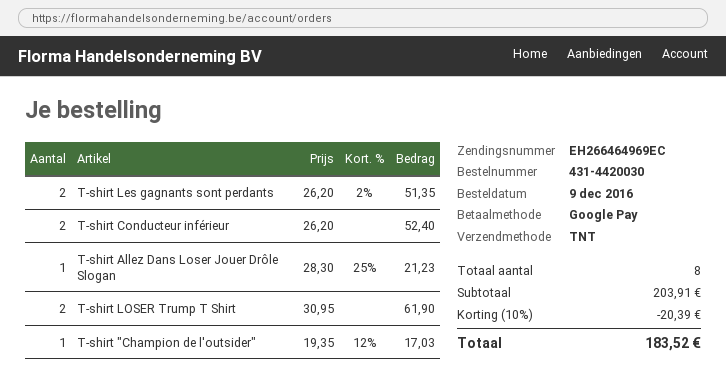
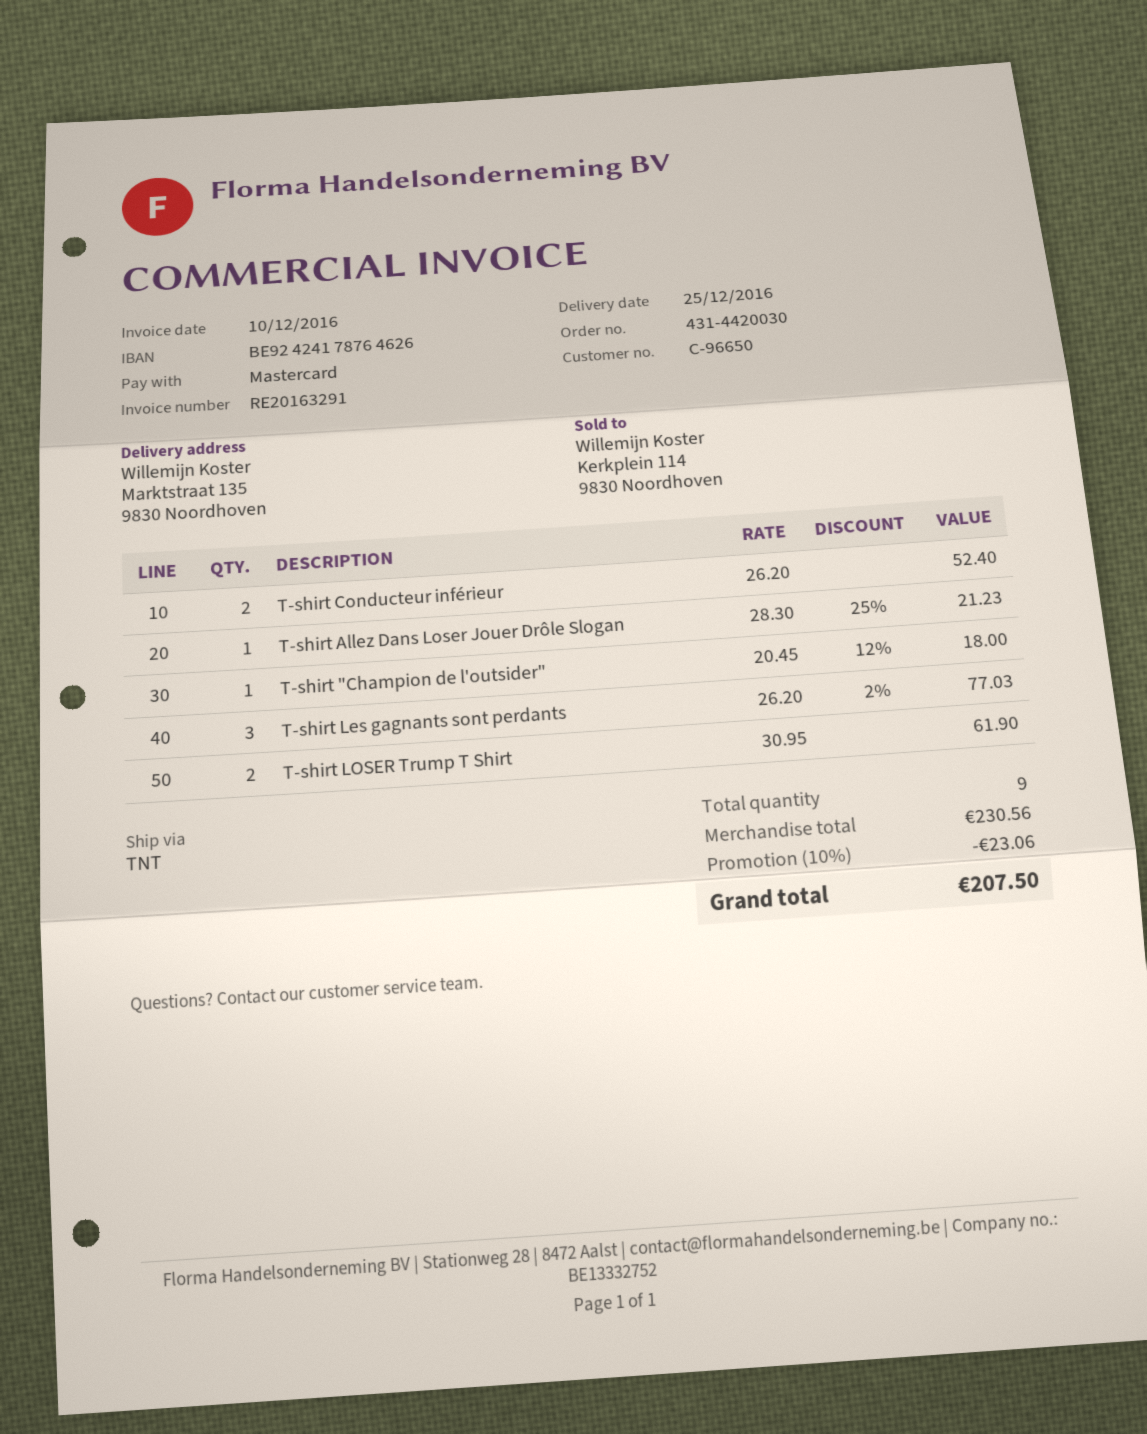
payment method: Google Pay -> Mastercard
T-shirt Les gagnants sont perdants: 2 x 26.20 - 2% = 51.35 -> 3 x 26.20 - 2% = 77.03
T-shirt "Champion de l'outsider": 1 x 19.35 - 12% = 17.03 -> 1 x 20.45 - 12% = 18.00
total quantity: 8 -> 9
subtotal: 203.91 -> 230.56
discount: 10% = 20.39 -> 10% = 23.06
total: 183.52 -> 207.50

